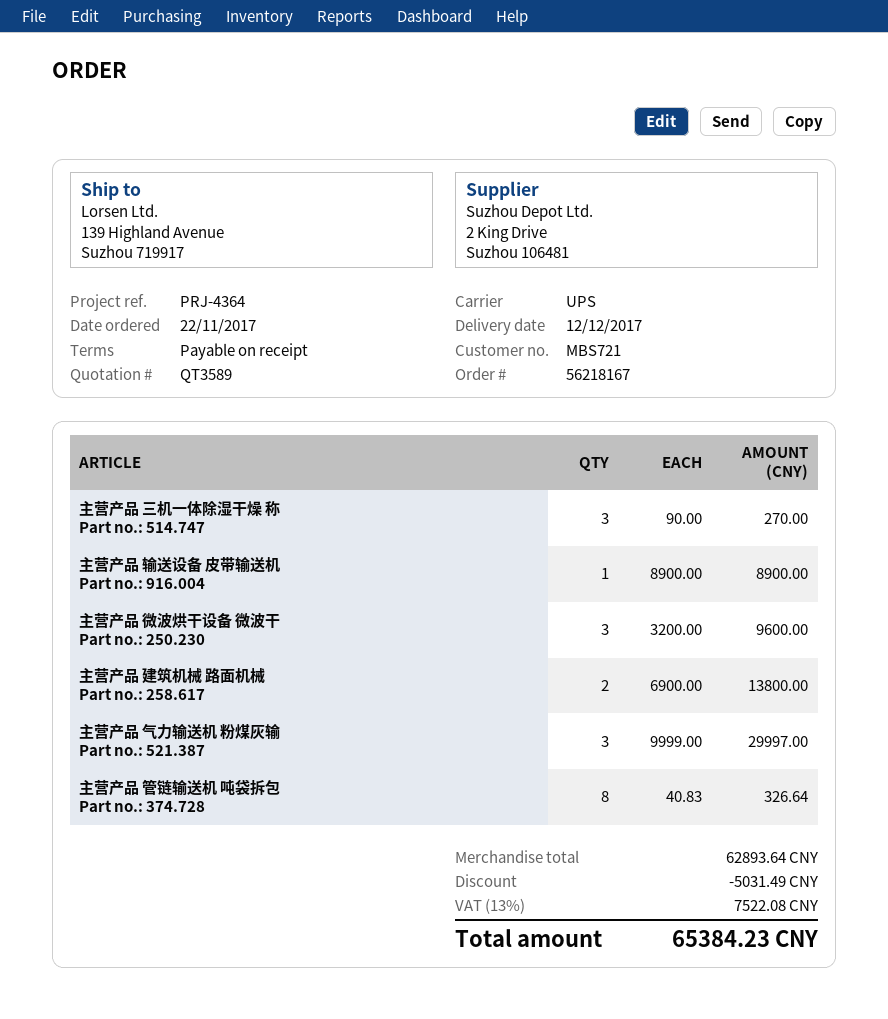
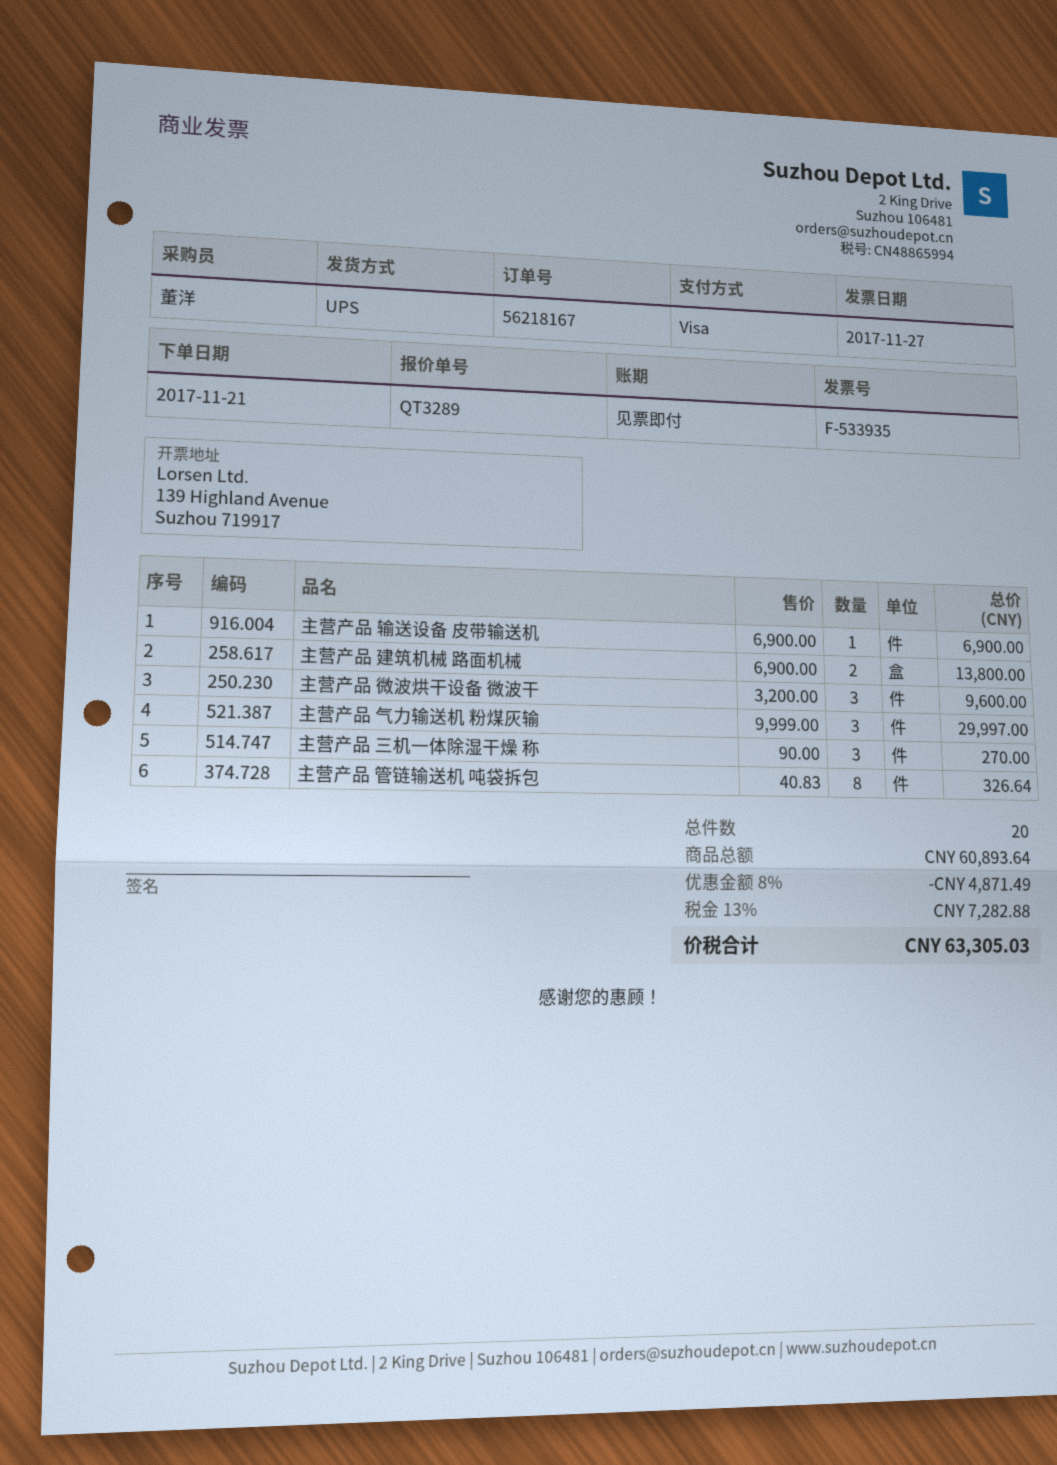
quote number: QT3589 -> QT3289
order date: 2017-11-22 -> 2017-11-21
主营产品 输送设备 皮带输送机: 1 x 8900.00 = 8900.00 -> 1 x 6900.00 = 6900.00
subtotal: 62893.64 -> 60893.64
discount: 5031.49 -> 4871.49
tax: 13% = 7522.08 -> 13% = 7282.88
total: 65384.23 -> 63305.03

